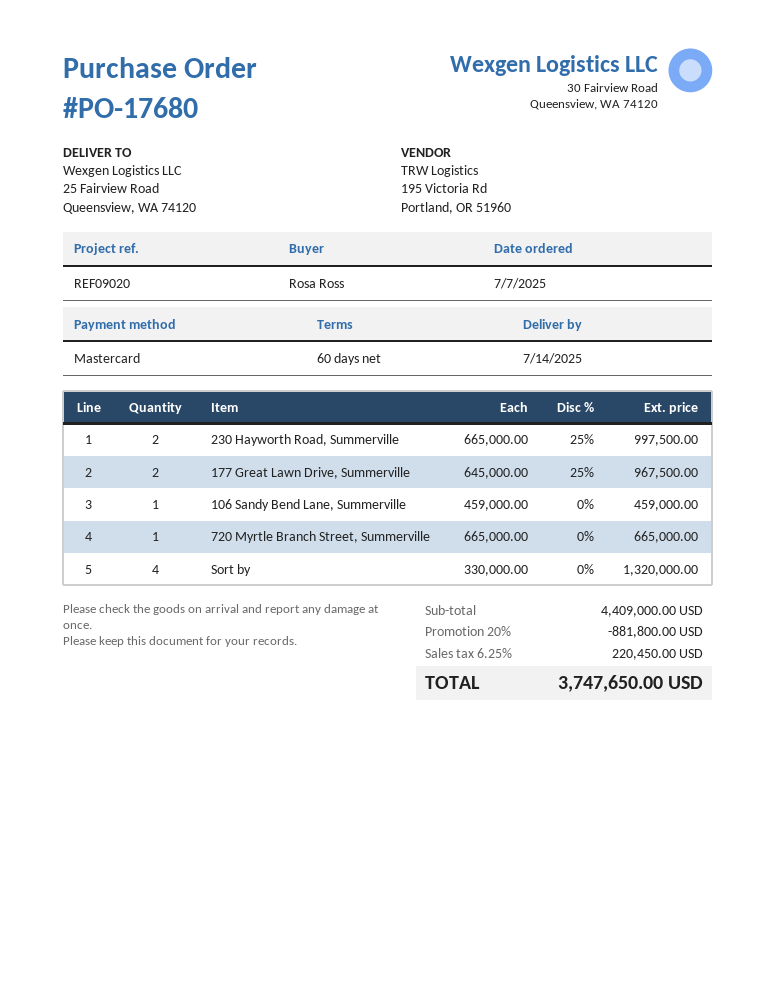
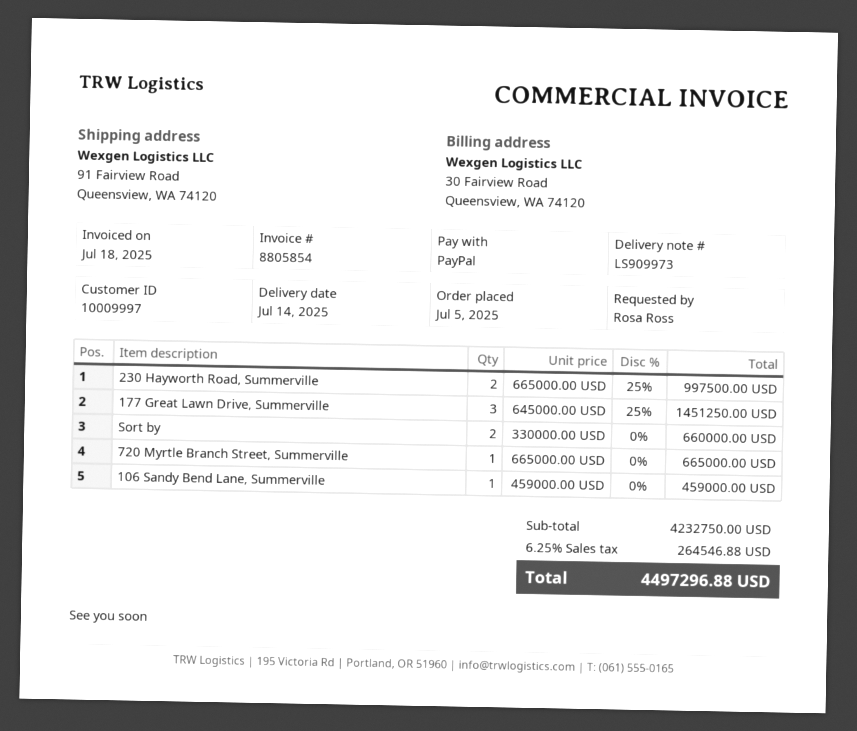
order date: 2025-07-07 -> 2025-07-05
payment method: Mastercard -> PayPal
ship to: 25 Fairview Road, Queensview, WA 74120 -> 91 Fairview Road, Queensview, WA 74120
177 Great Lawn Drive, Summerville: 2 x 645000.00 - 25% = 967500.00 -> 3 x 645000.00 - 25% = 1451250.00
Sort by: 4 x 330000.00 = 1320000.00 -> 2 x 330000.00 = 660000.00
subtotal: 4409000.00 -> 4232750.00
discount: 20% = 881800.00 -> none
tax: 6.25% = 220450.00 -> 6.25% = 264546.88
total: 3747650.00 -> 4497296.88

